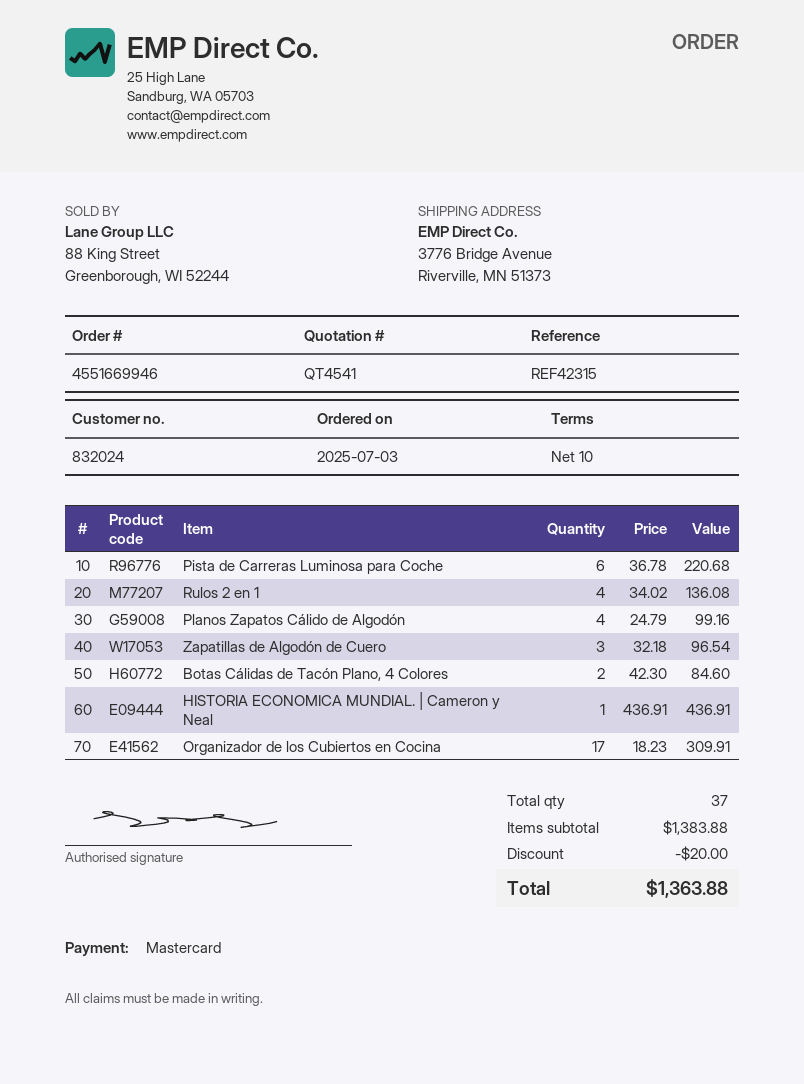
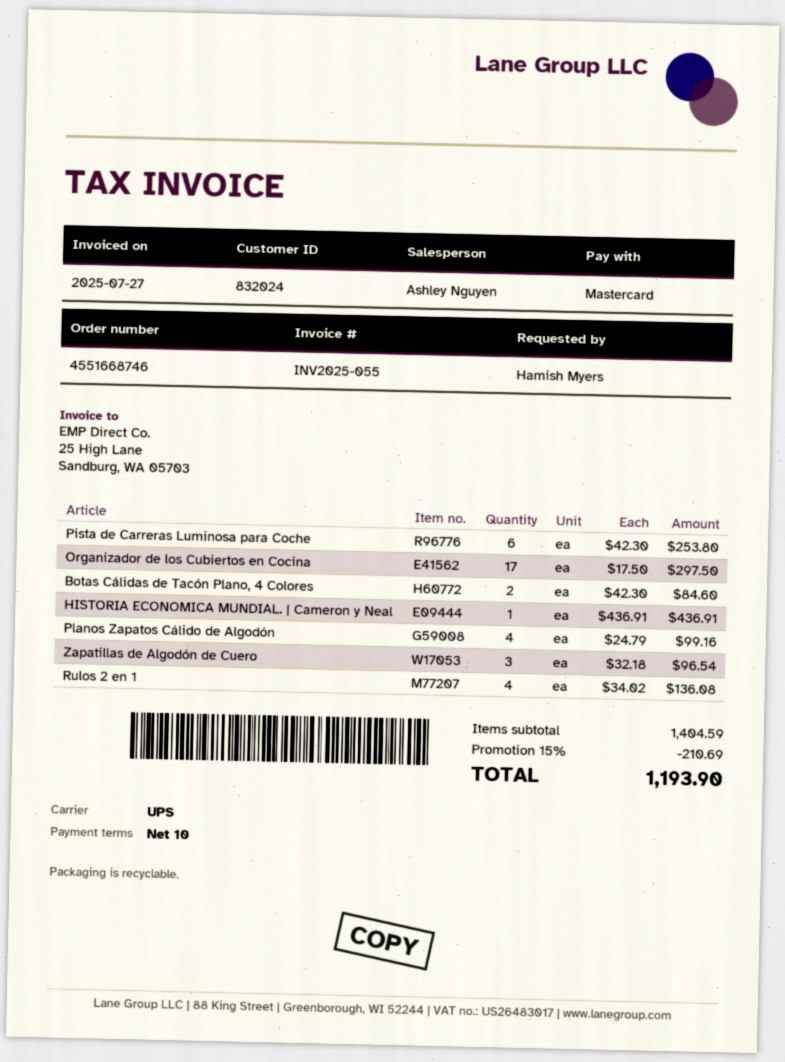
order number: 4551669946 -> 4551668746
Pista de Carreras Luminosa para Coche: 6 x 36.78 = 220.68 -> 6 x 42.30 = 253.80
Organizador de los Cubiertos en Cocina: 17 x 18.23 = 309.91 -> 17 x 17.50 = 297.50
subtotal: 1383.88 -> 1404.59
discount: 20.00 -> 210.69
total: 1363.88 -> 1193.90

